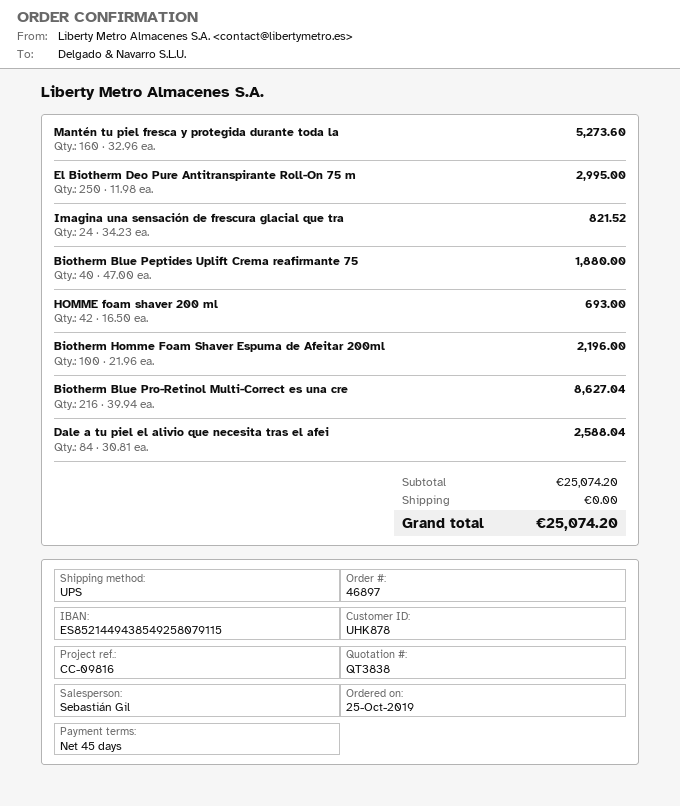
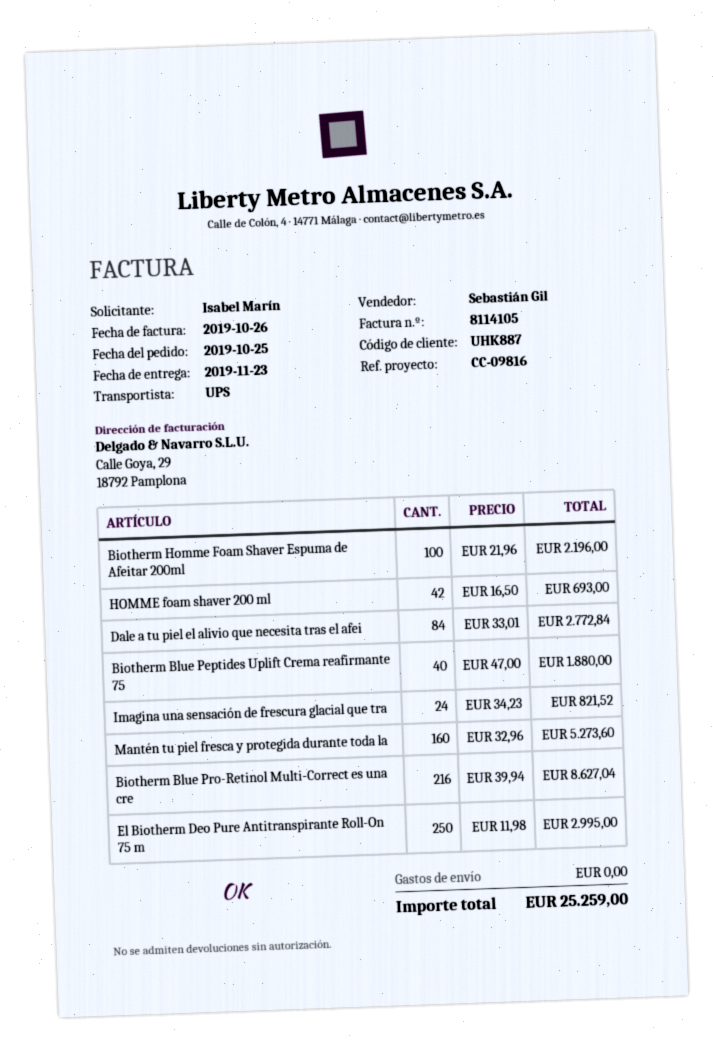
customer number: UHK878 -> UHK887
Dale a tu piel el alivio que necesita tras el afei: 84 x 30.81 = 2588.04 -> 84 x 33.01 = 2772.84
total: 25074.20 -> 25259.00

